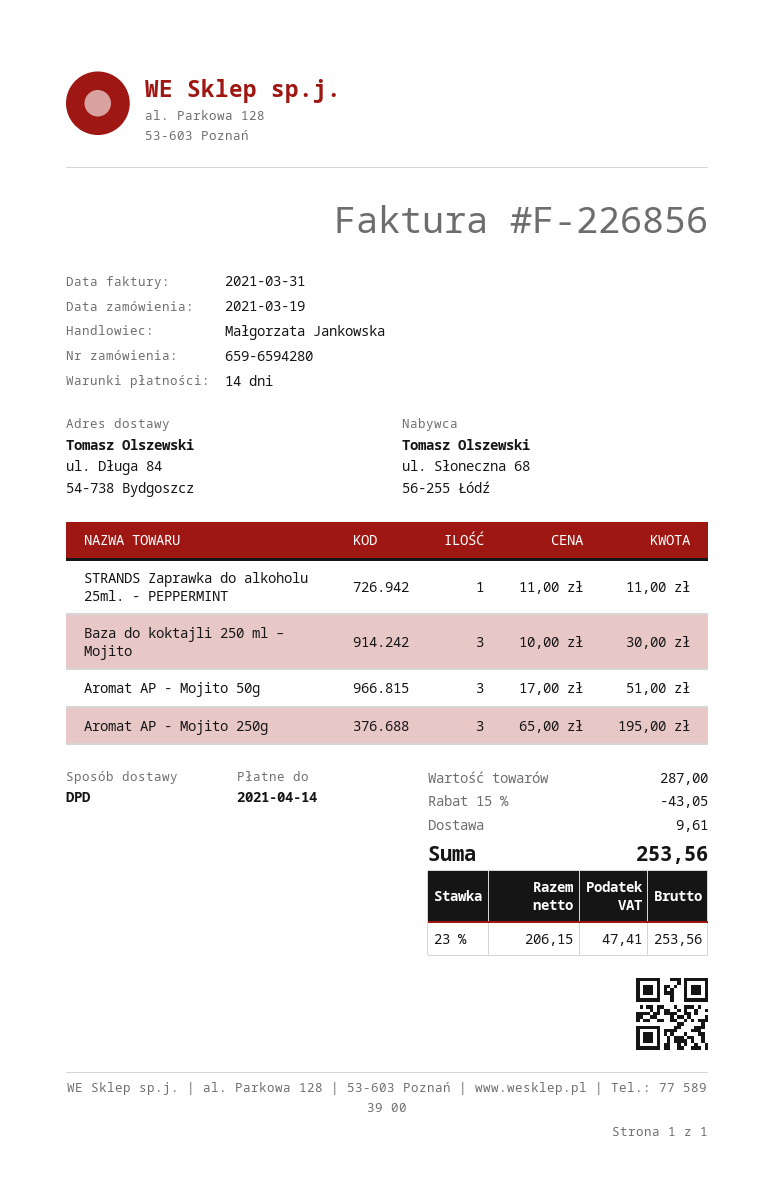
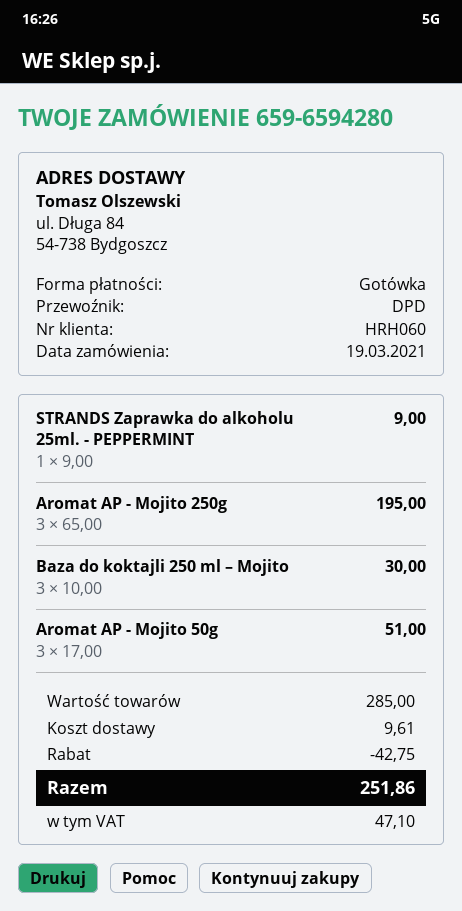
STRANDS Zaprawka do alkoholu 25ml. - PEPPERMINT: 1 x 11.00 = 11.00 -> 1 x 9.00 = 9.00
subtotal: 287.00 -> 285.00
discount: 43.05 -> 42.75
tax: 47.41 -> 47.10
total: 253.56 -> 251.86

